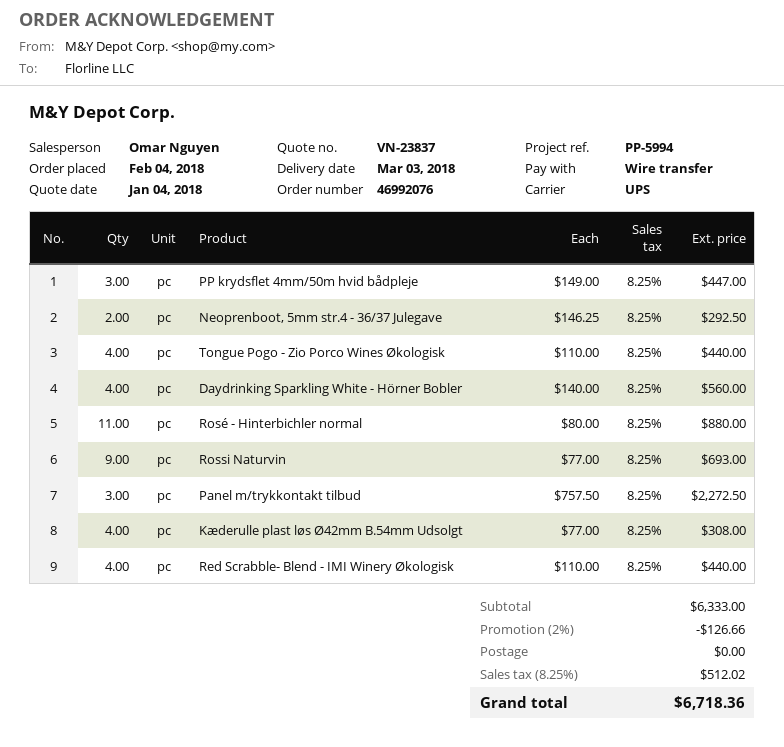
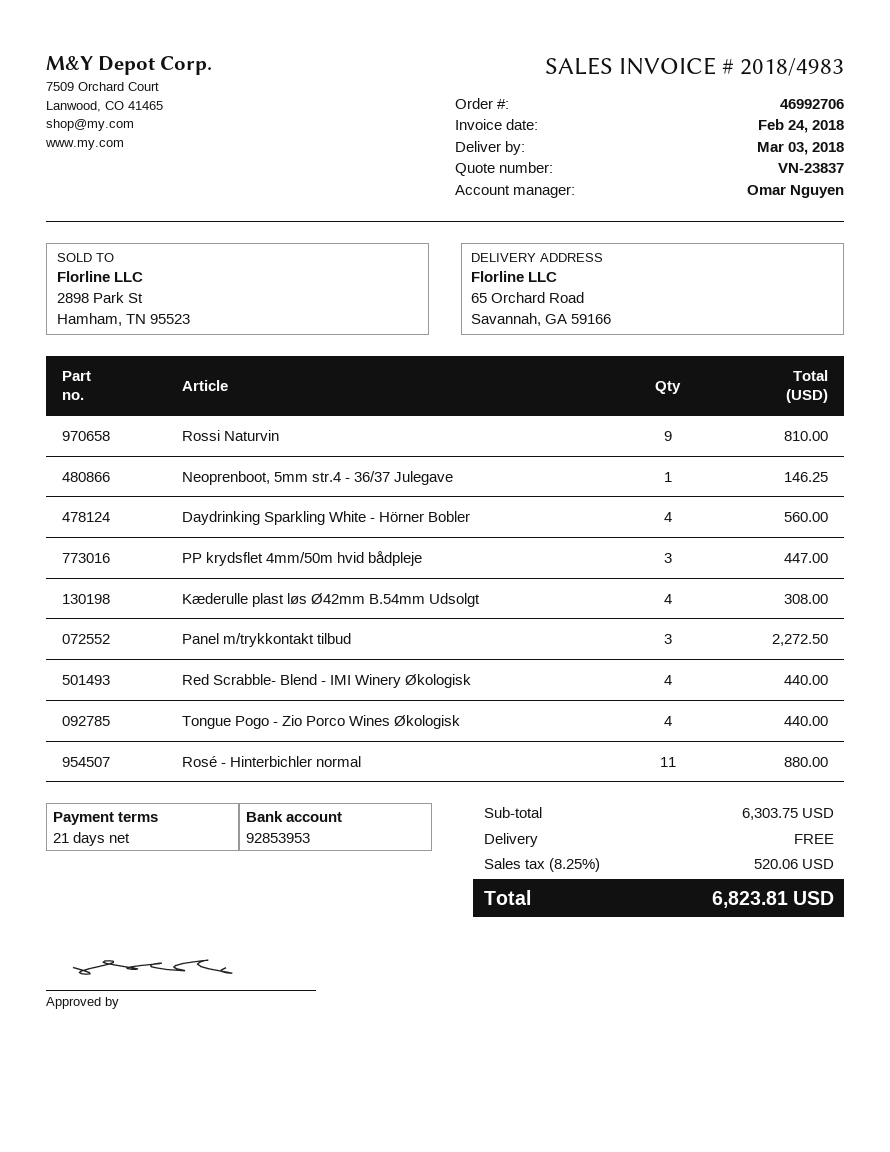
order number: 46992076 -> 46992706
Neoprenboot, 5mm str.4 - 36/37 Julegave: 2 for 292.50 -> 1 for 146.25
Rossi Naturvin: 9 for 693.00 -> 9 for 810.00
subtotal: 6333.00 -> 6303.75
discount: 2% = 126.66 -> none
tax: 8.25% = 512.02 -> 8.25% = 520.06
total: 6718.36 -> 6823.81

